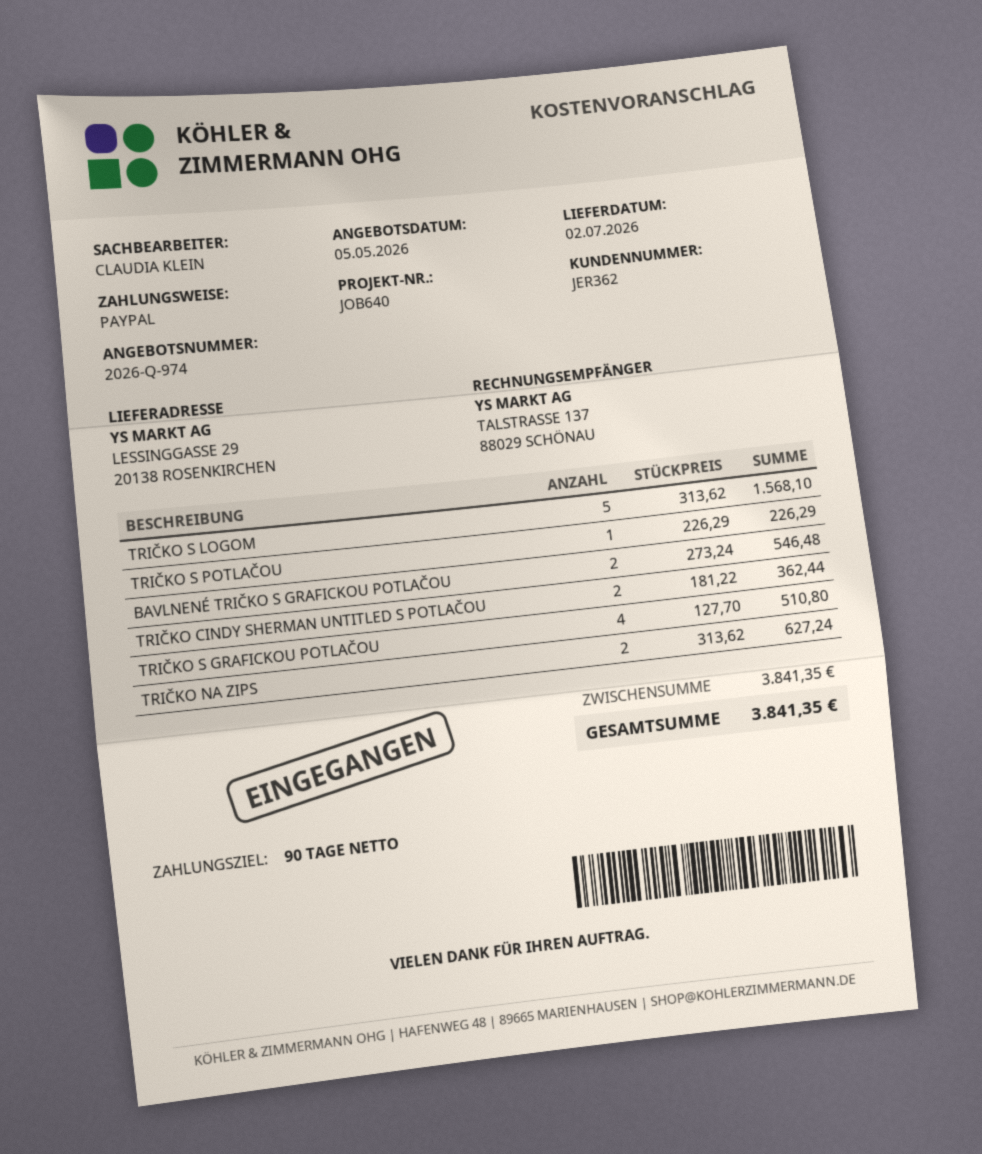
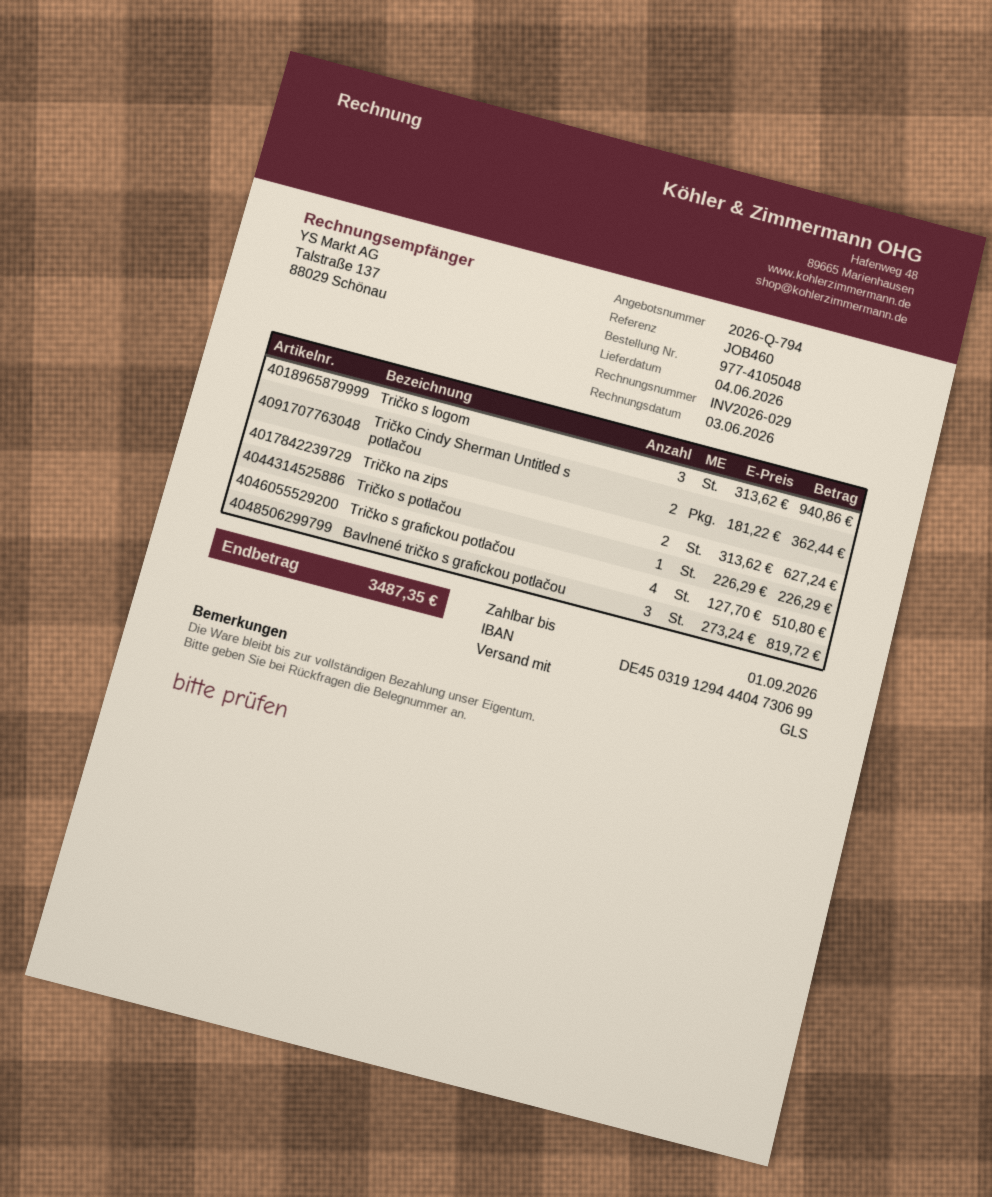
quote number: 2026-Q-974 -> 2026-Q-794
delivery date: 2026-07-02 -> 2026-06-04
reference: JOB640 -> JOB460
TRIČKO S LOGOM: 5 x 313.62 = 1568.10 -> 3 x 313.62 = 940.86
BAVLNENÉ TRIČKO S GRAFICKOU POTLAČOU: 2 x 273.24 = 546.48 -> 3 x 273.24 = 819.72
total: 3841.35 -> 3487.35

